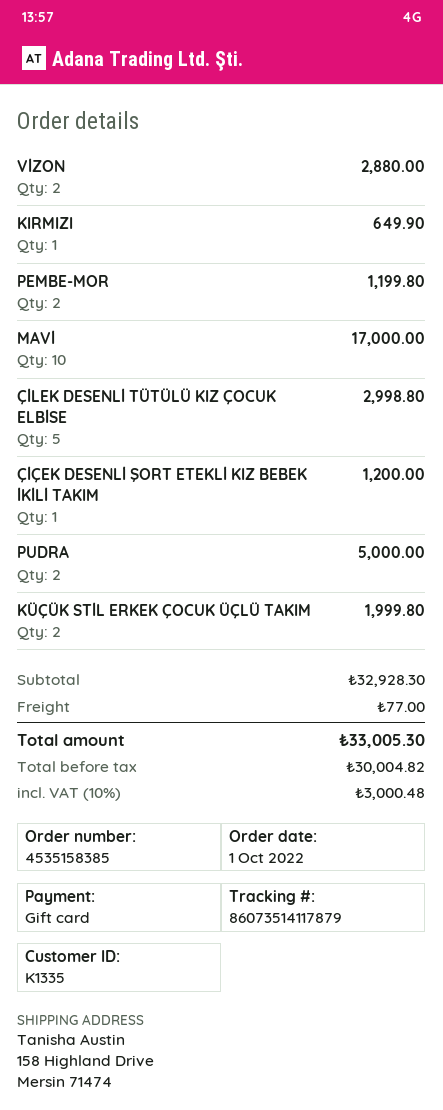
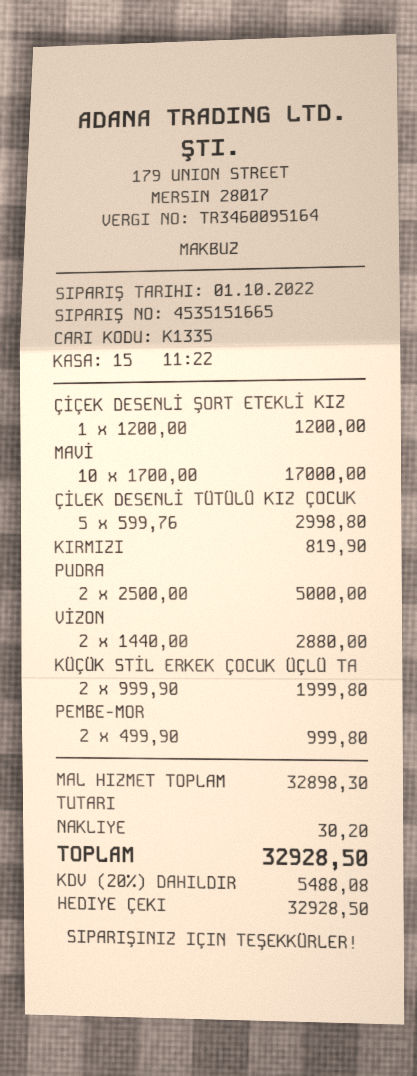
order number: 4535158385 -> 4535151665
KIRMIZI: 1 for 649.90 -> 1 for 819.90
PEMBE-MOR: 2 for 1199.80 -> 2 for 999.80
subtotal: 32928.30 -> 32898.30
shipping: 77.00 -> 30.20
tax: 10% = 3000.48 -> 20% = 5488.08
total: 33005.30 -> 32928.50

